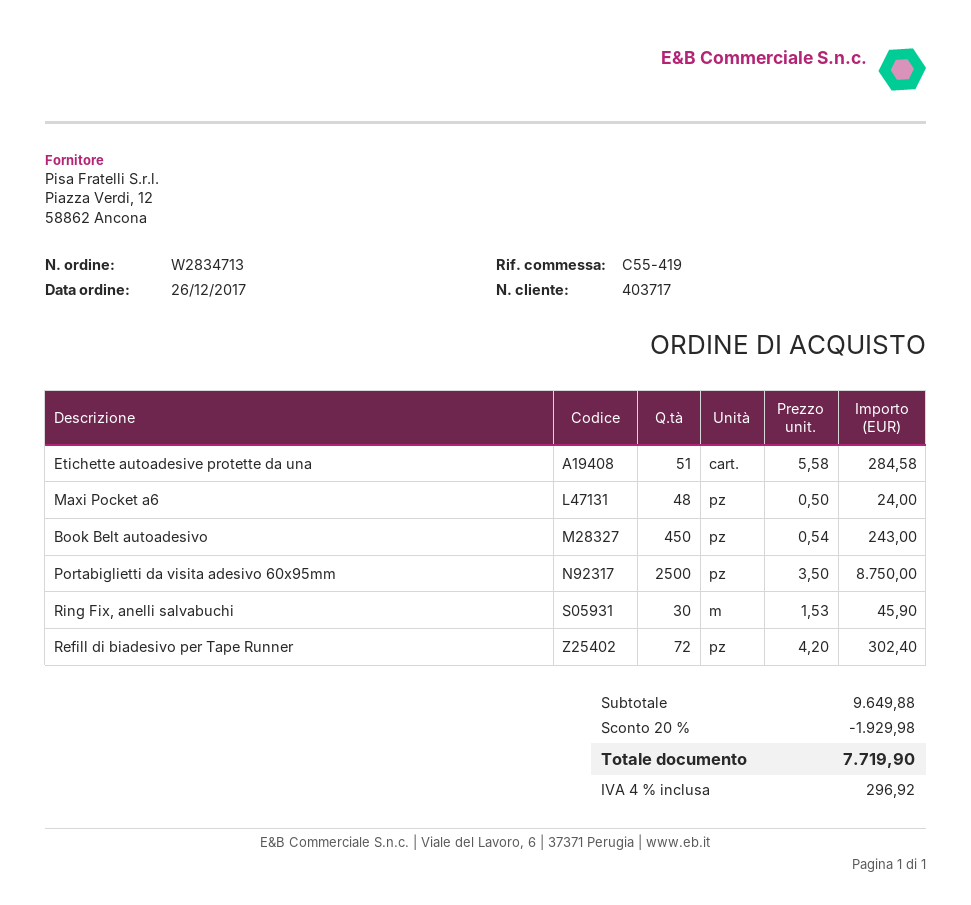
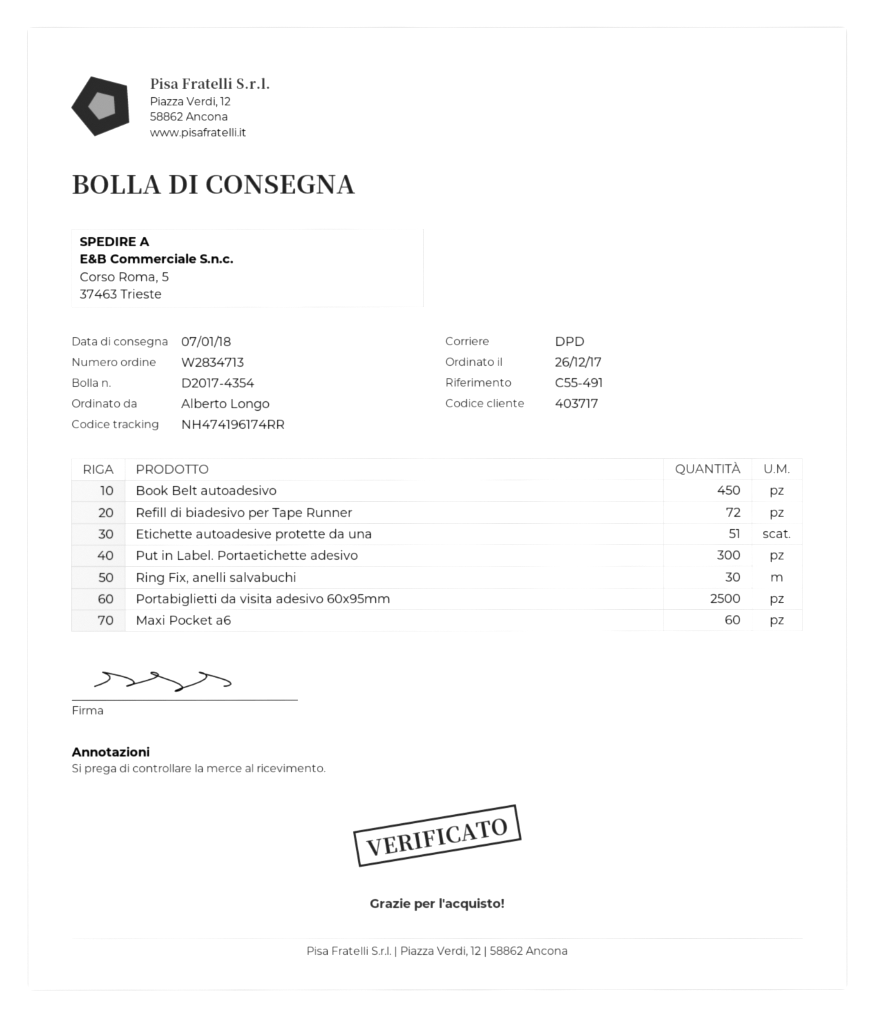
reference: C55-419 -> C55-491
Maxi Pocket a6: 48 -> 60
Put in Label. Portaetichette adesivo: none -> 300

